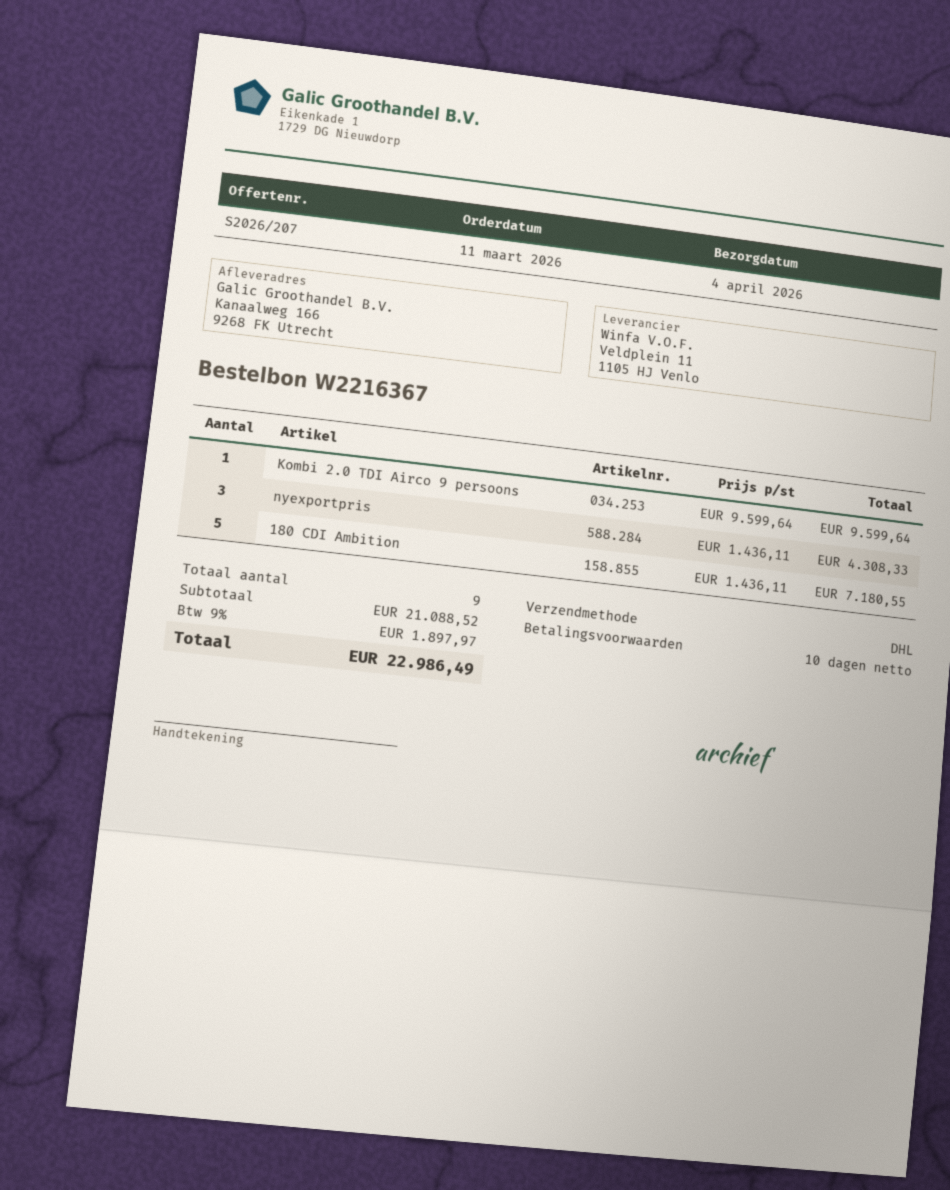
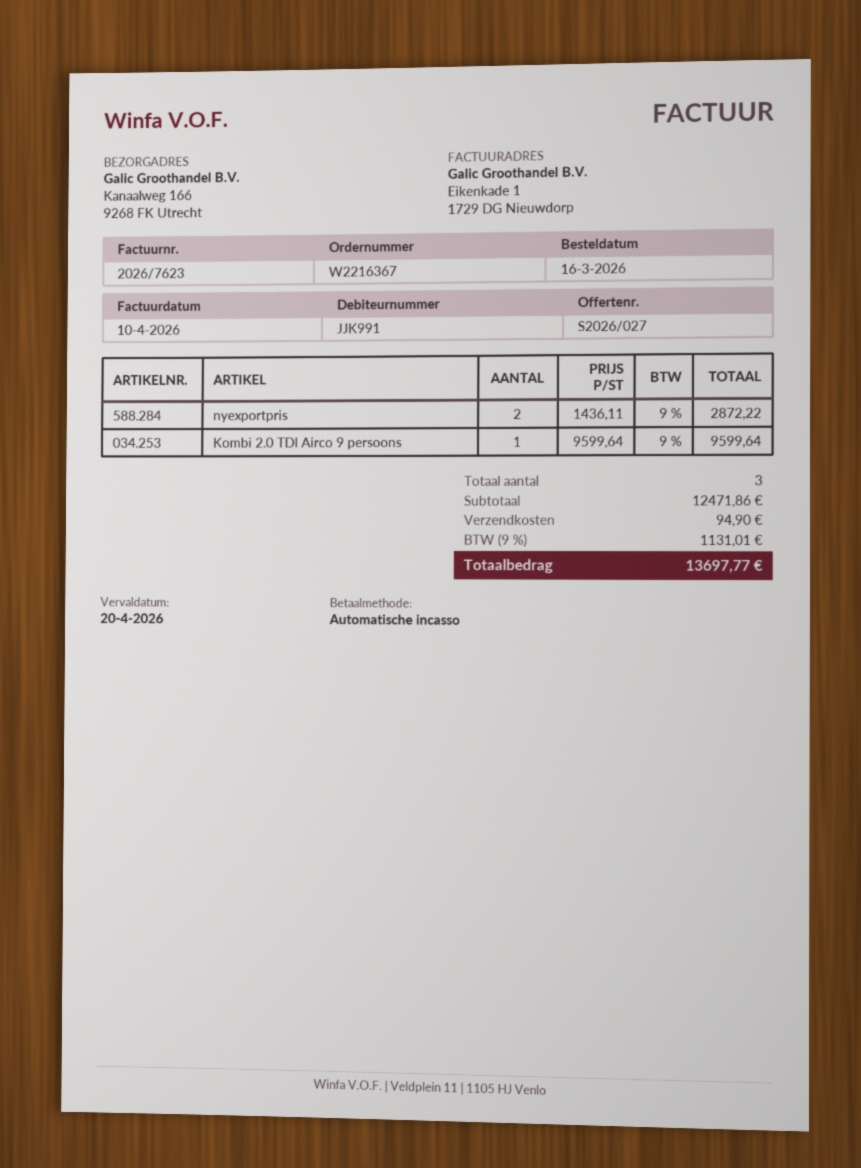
quote number: S2026/207 -> S2026/027
order date: 2026-03-11 -> 2026-03-16
nyexportpris: 3 x 1436.11 = 4308.33 -> 2 x 1436.11 = 2872.22
180 CDI Ambition: 5 x 1436.11 = 7180.55 -> none
total quantity: 9 -> 3
subtotal: 21088.52 -> 12471.86
shipping: none -> 94.90
tax: 9% = 1897.97 -> 9% = 1131.01
total: 22986.49 -> 13697.77

